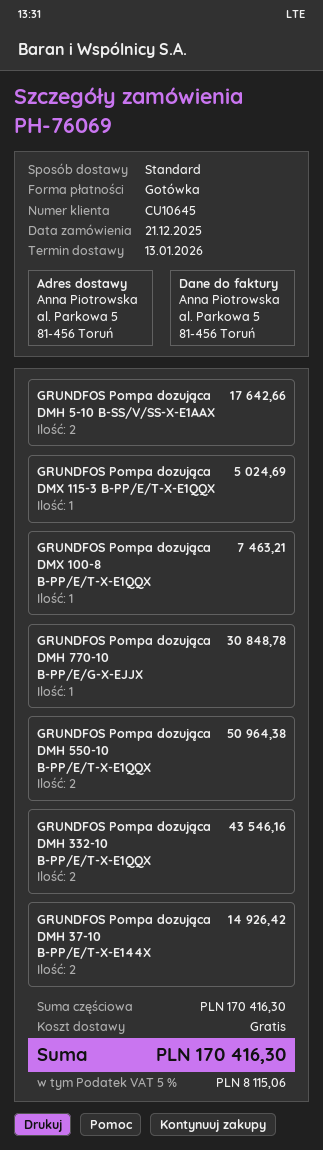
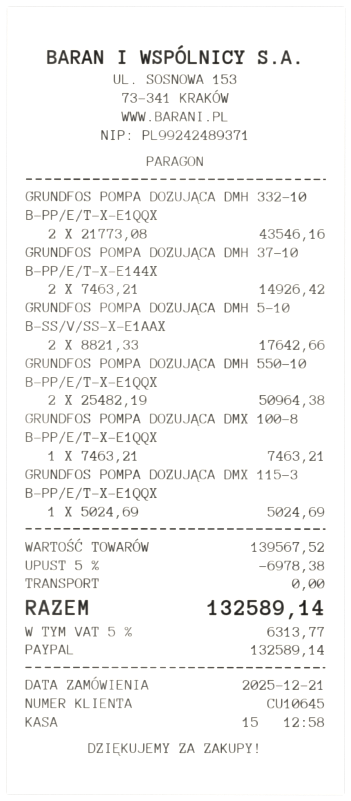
payment method: cash -> PayPal
GRUNDFOS Pompa dozująca DMH 770-10 B-PP/E/G-X-EJJX: 1 for 30848.78 -> none
subtotal: 170416.30 -> 139567.52
discount: none -> 5% = 6978.38
tax: 5% = 8115.06 -> 5% = 6313.77
total: 170416.30 -> 132589.14

